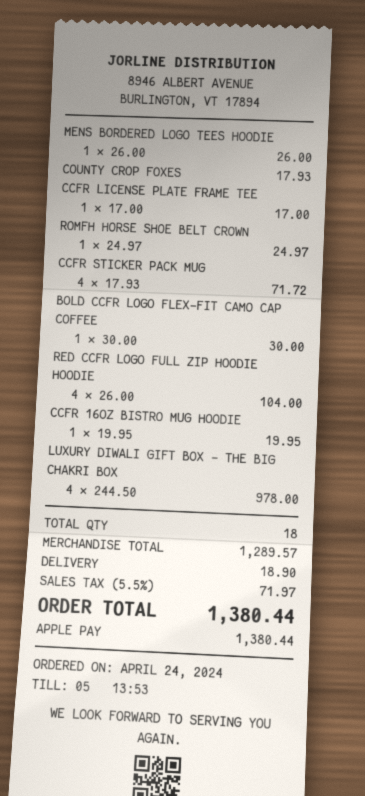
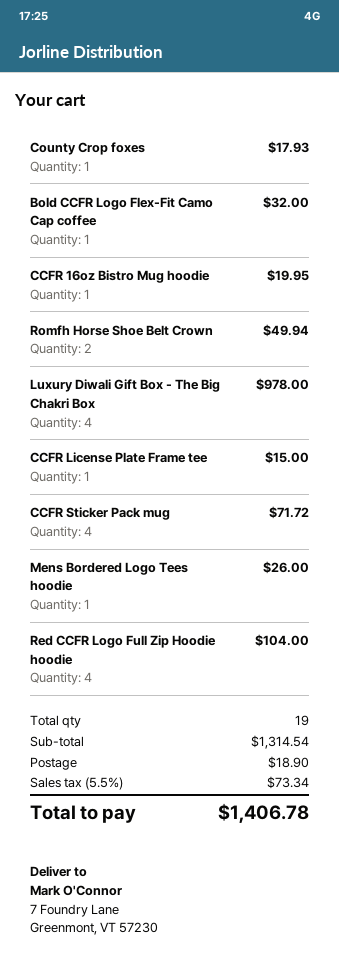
CCFR LICENSE PLATE FRAME TEE: 1 for 17.00 -> 1 for 15.00
ROMFH HORSE SHOE BELT CROWN: 1 for 24.97 -> 2 for 49.94
BOLD CCFR LOGO FLEX-FIT CAMO CAP COFFEE: 1 for 30.00 -> 1 for 32.00
total quantity: 18 -> 19
subtotal: 1289.57 -> 1314.54
tax: 5.5% = 71.97 -> 5.5% = 73.34
total: 1380.44 -> 1406.78

